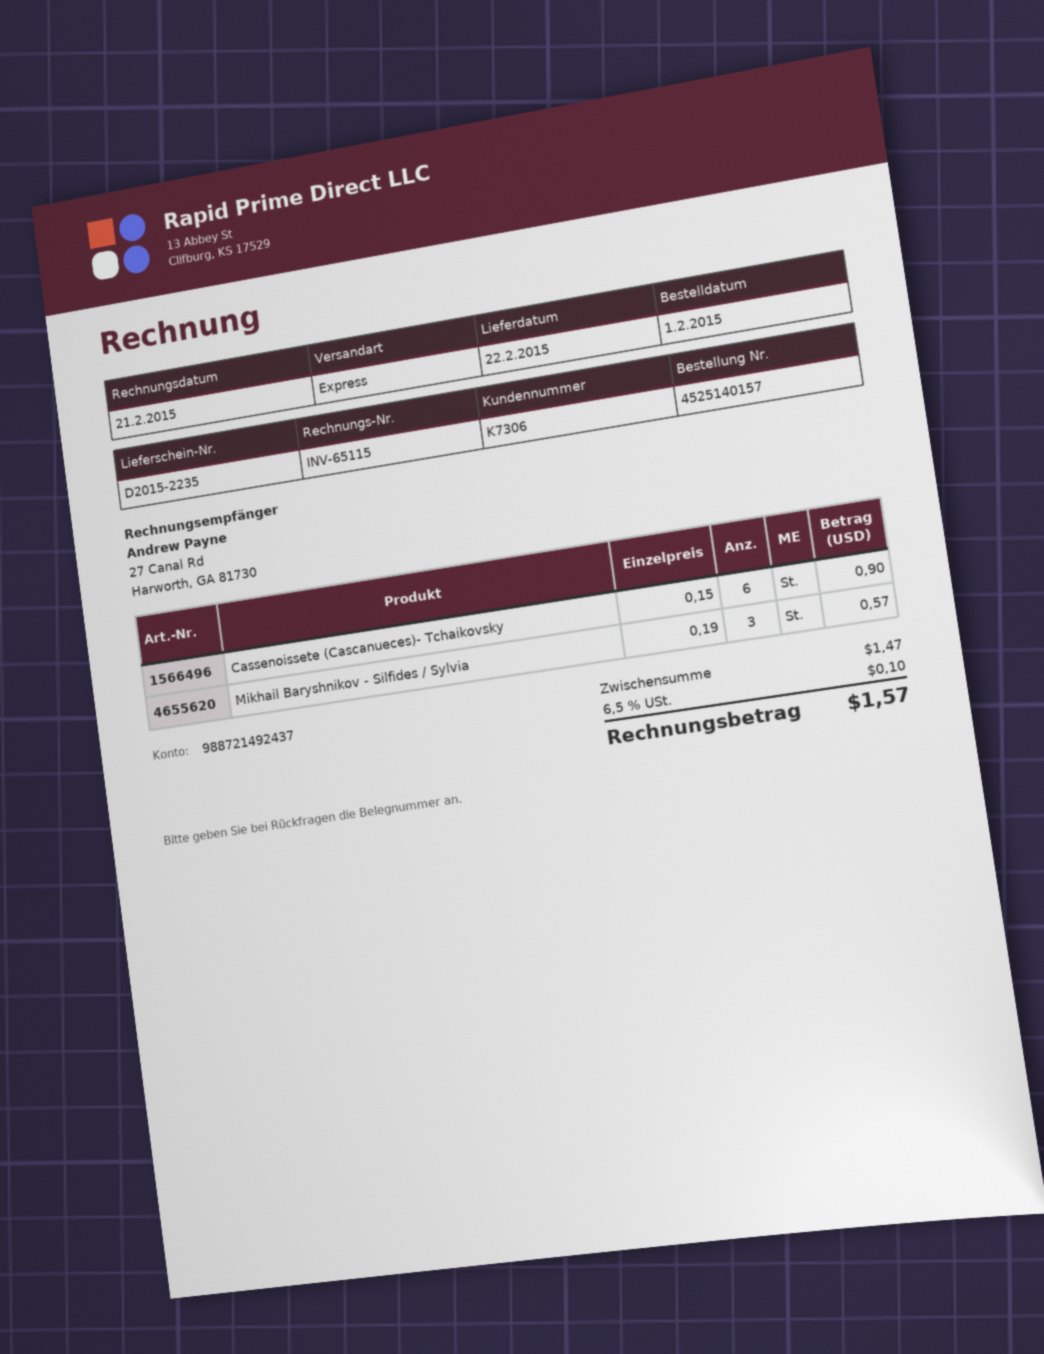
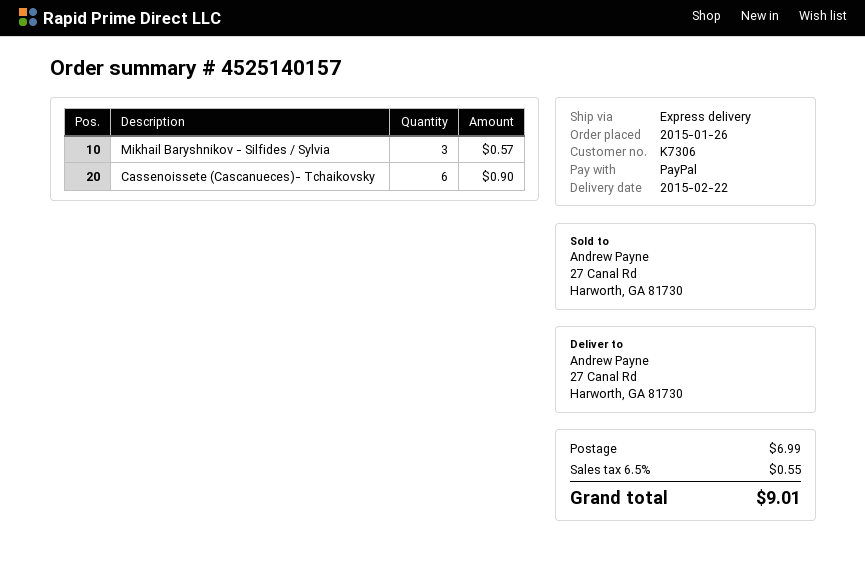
order date: 2015-02-01 -> 2015-01-26
shipping: none -> 6.99
tax: 6.5% = 0.10 -> 6.5% = 0.55
total: 1.57 -> 9.01

